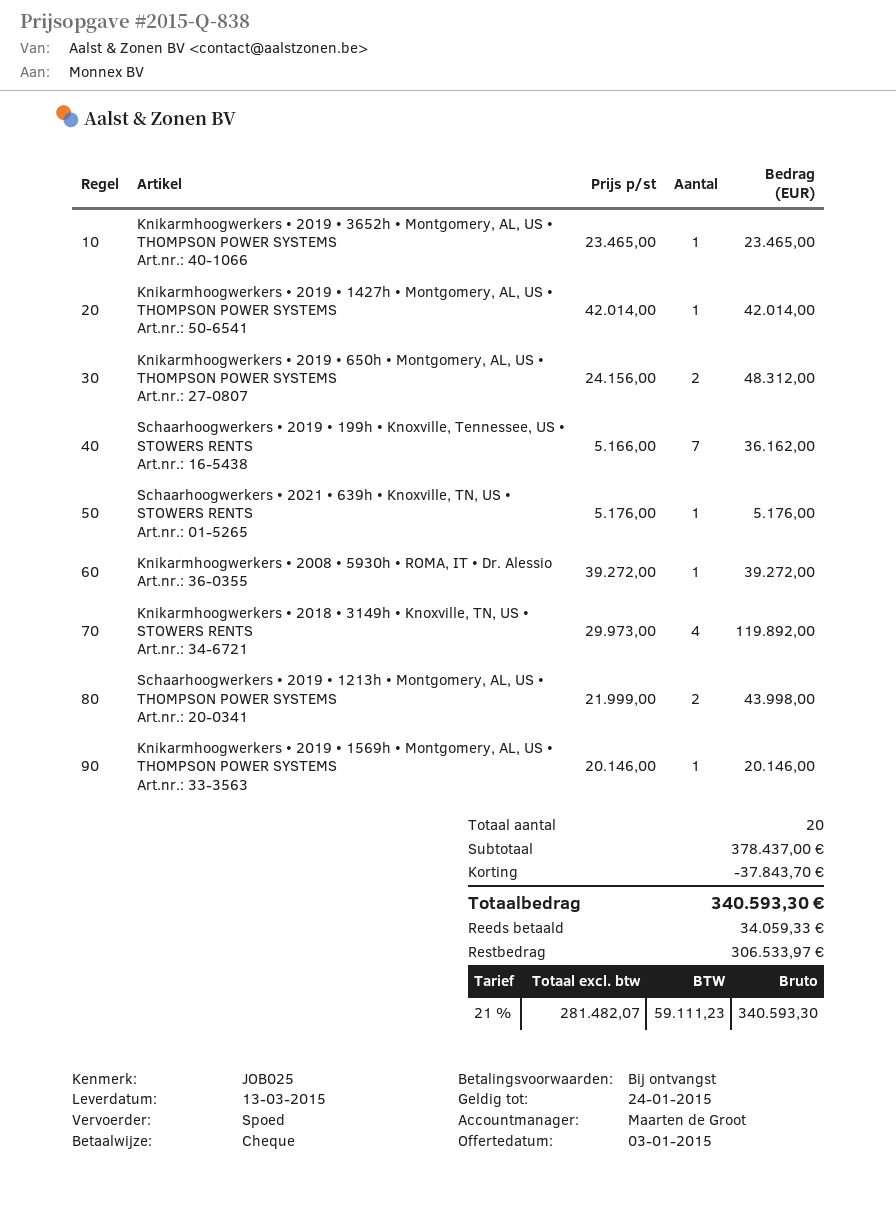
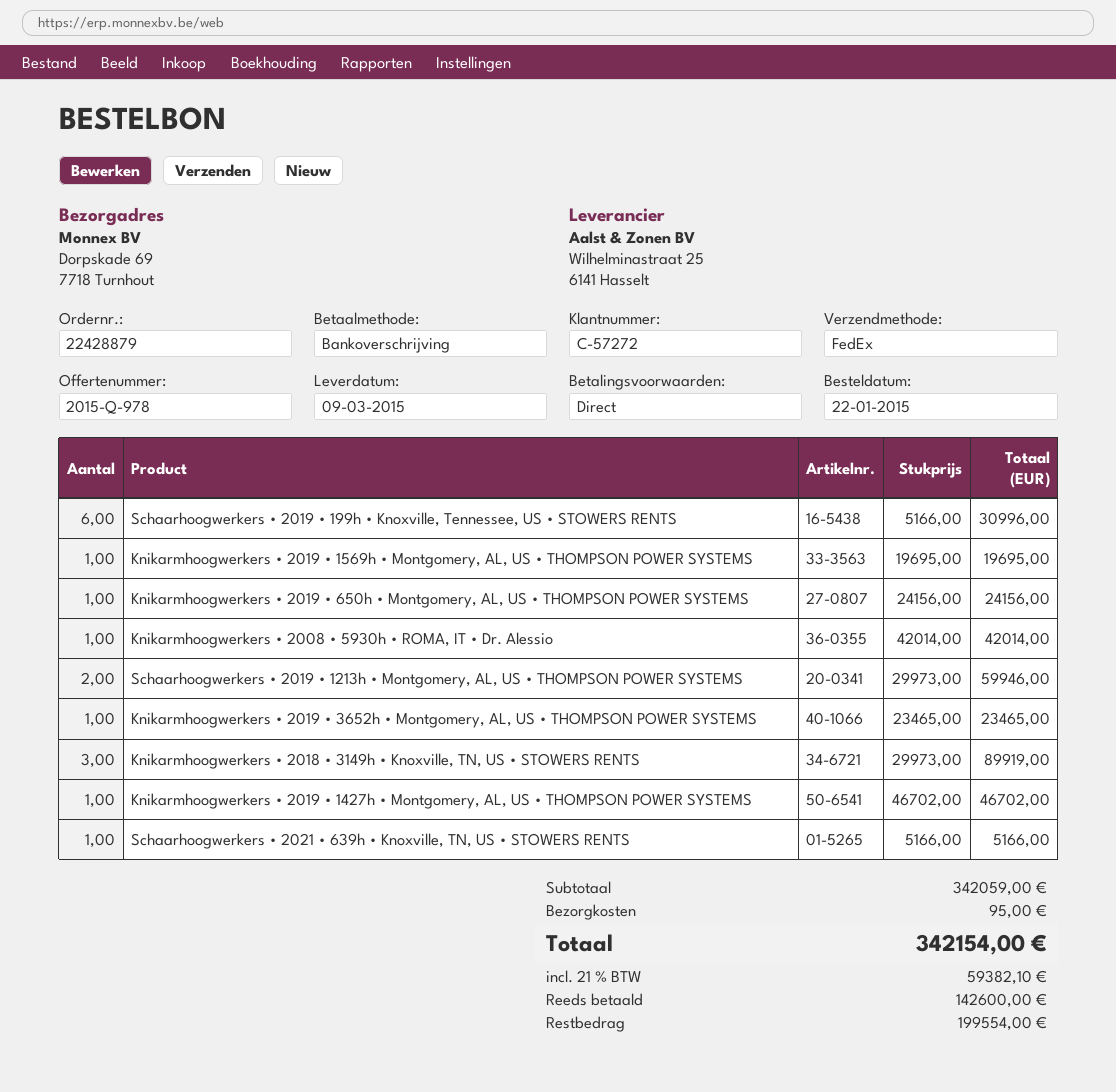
quote number: 2015-Q-838 -> 2015-Q-978
delivery date: 2015-03-13 -> 2015-03-09
payment method: cheque -> bank transfer
shipping method: express -> FedEx
Knikarmhoogwerkers • 2019 • 1427h • Montgomery, AL, US • THOMPSON POWER SYSTEMS: 1 x 42014.00 = 42014.00 -> 1 x 46702.00 = 46702.00
Knikarmhoogwerkers • 2019 • 650h • Montgomery, AL, US • THOMPSON POWER SYSTEMS: 2 x 24156.00 = 48312.00 -> 1 x 24156.00 = 24156.00
Schaarhoogwerkers • 2019 • 199h • Knoxville, Tennessee, US • STOWERS RENTS: 7 x 5166.00 = 36162.00 -> 6 x 5166.00 = 30996.00
Schaarhoogwerkers • 2021 • 639h • Knoxville, TN, US • STOWERS RENTS: 1 x 5176.00 = 5176.00 -> 1 x 5166.00 = 5166.00
Knikarmhoogwerkers • 2008 • 5930h • ROMA, IT • Dr. Alessio: 1 x 39272.00 = 39272.00 -> 1 x 42014.00 = 42014.00
Knikarmhoogwerkers • 2018 • 3149h • Knoxville, TN, US • STOWERS RENTS: 4 x 29973.00 = 119892.00 -> 3 x 29973.00 = 89919.00
Schaarhoogwerkers • 2019 • 1213h • Montgomery, AL, US • THOMPSON POWER SYSTEMS: 2 x 21999.00 = 43998.00 -> 2 x 29973.00 = 59946.00
Knikarmhoogwerkers • 2019 • 1569h • Montgomery, AL, US • THOMPSON POWER SYSTEMS: 1 x 20146.00 = 20146.00 -> 1 x 19695.00 = 19695.00
subtotal: 378437.00 -> 342059.00
discount: 37843.70 -> none
shipping: none -> 95.00
tax: 21% = 59111.23 -> 21% = 59382.10
total: 340593.30 -> 342154.00
deposit: 34059.33 -> 142600.00
balance: 306533.97 -> 199554.00

